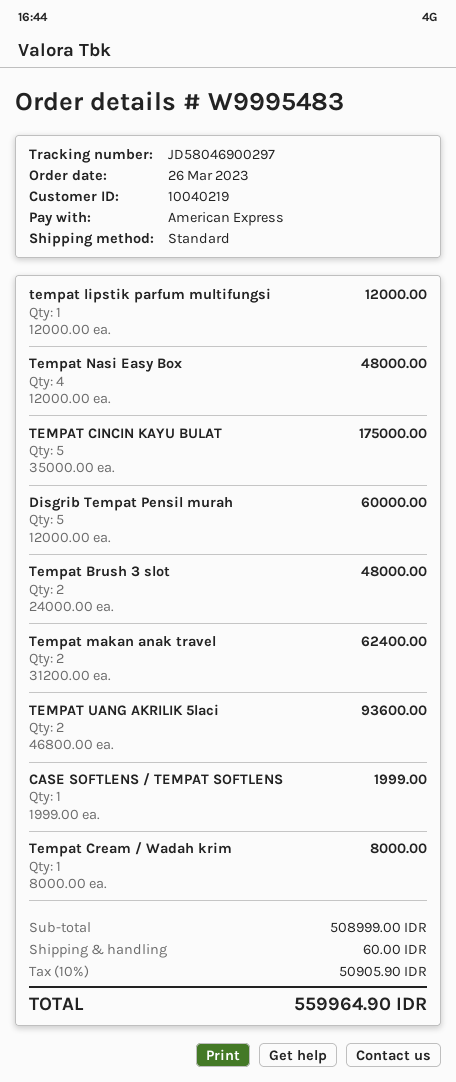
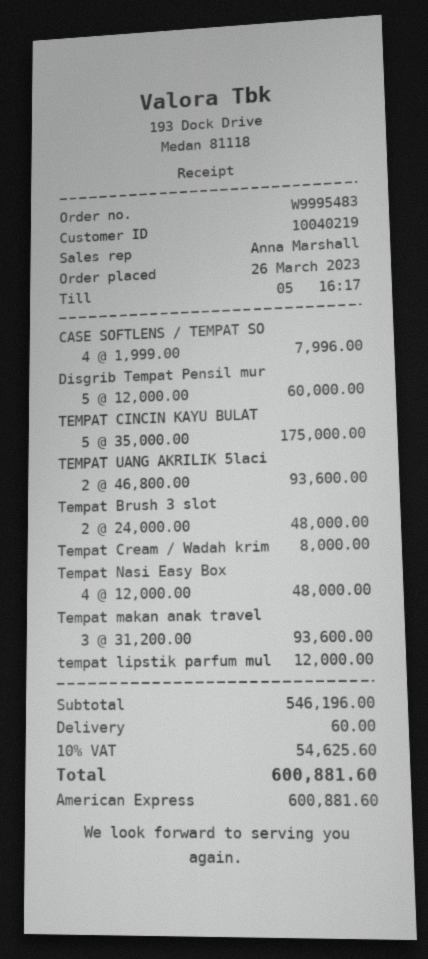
Tempat makan anak travel: 2 x 31200.00 = 62400.00 -> 3 x 31200.00 = 93600.00
CASE SOFTLENS / TEMPAT SOFTLENS: 1 x 1999.00 = 1999.00 -> 4 x 1999.00 = 7996.00
subtotal: 508999.00 -> 546196.00
tax: 10% = 50905.90 -> 10% = 54625.60
total: 559964.90 -> 600881.60

